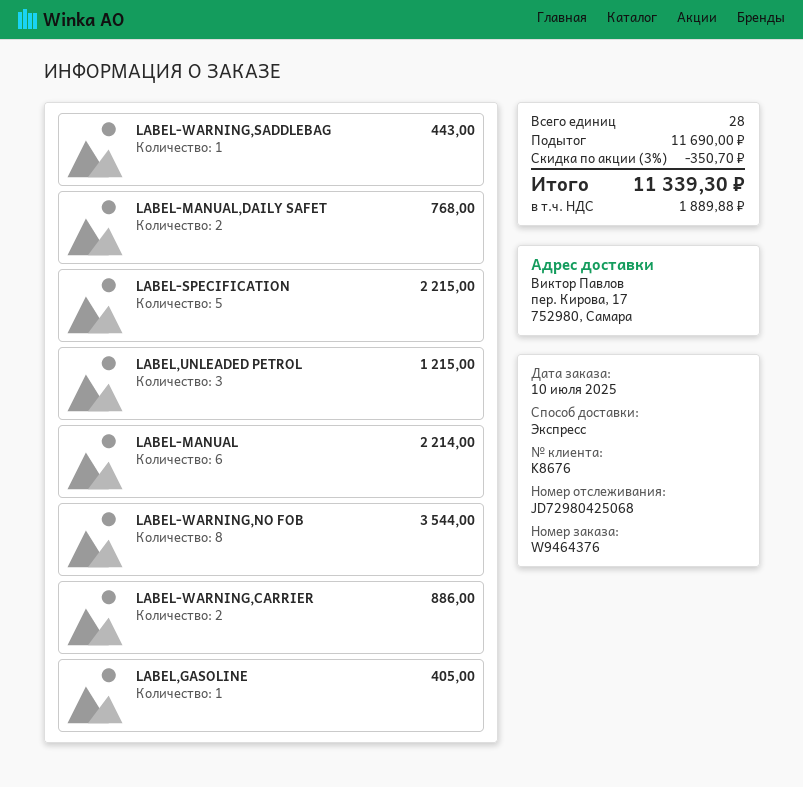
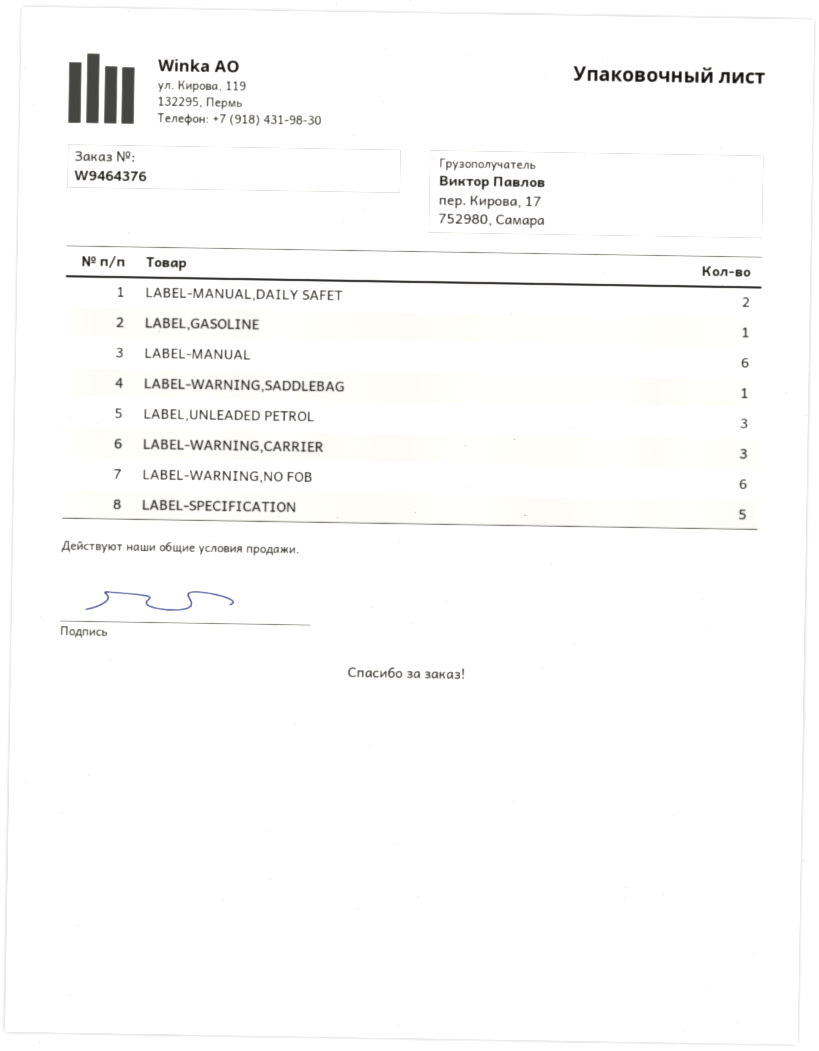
LABEL-WARNING,NO FOB: 8 -> 6
LABEL-WARNING,CARRIER: 2 -> 3

